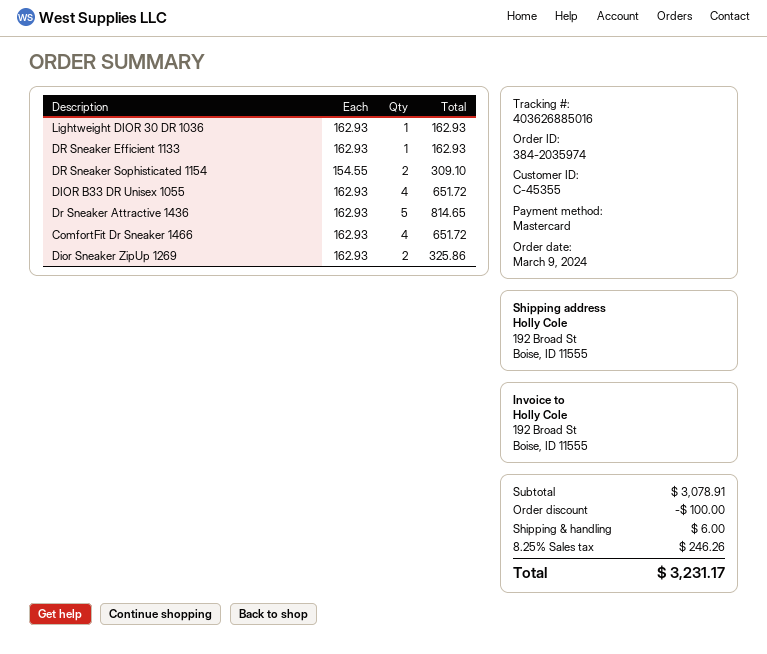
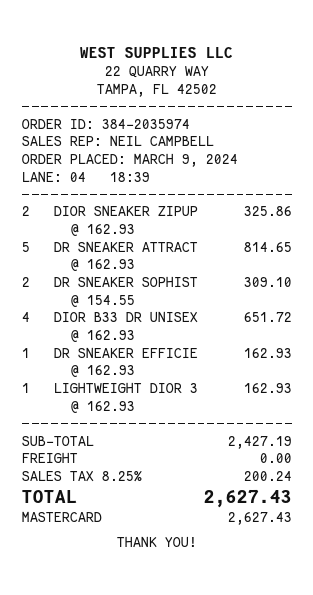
ComfortFit Dr Sneaker 1466: 4 x 162.93 = 651.72 -> none
subtotal: 3078.91 -> 2427.19
discount: 100.00 -> none
shipping: 6.00 -> 0.00
tax: 8.25% = 246.26 -> 8.25% = 200.24
total: 3231.17 -> 2627.43

